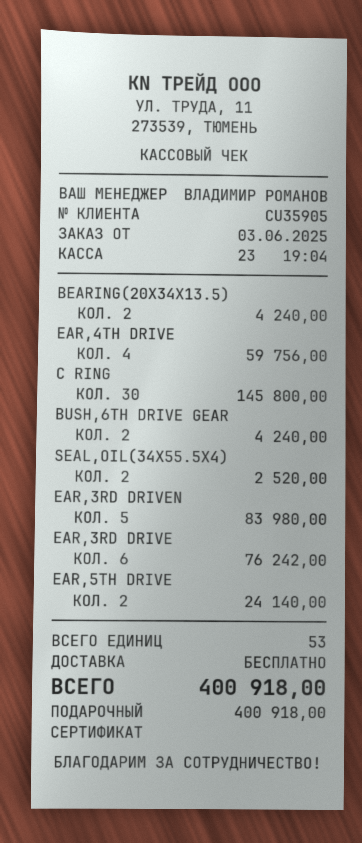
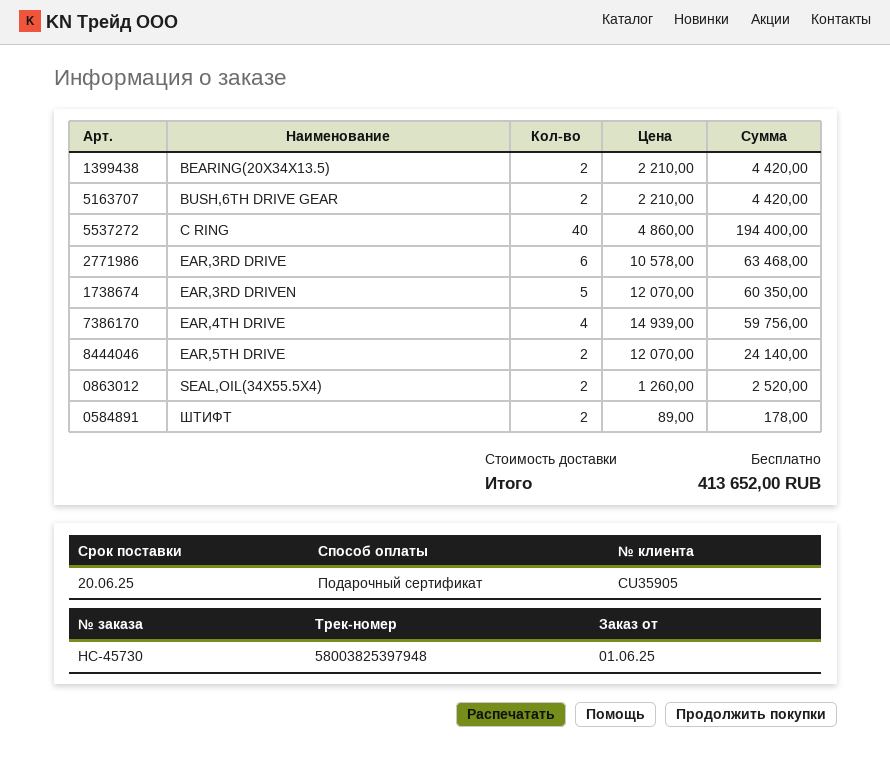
order date: 2025-06-03 -> 2025-06-01
BEARING(20X34X13.5): 2 for 4240.00 -> 2 for 4420.00
C RING: 30 for 145800.00 -> 40 for 194400.00
BUSH,6TH DRIVE GEAR: 2 for 4240.00 -> 2 for 4420.00
EAR,3RD DRIVEN: 5 for 83980.00 -> 5 for 60350.00
EAR,3RD DRIVE: 6 for 76242.00 -> 6 for 63468.00
ШТИФТ: none -> 2 for 178.00
total: 400918.00 -> 413652.00

